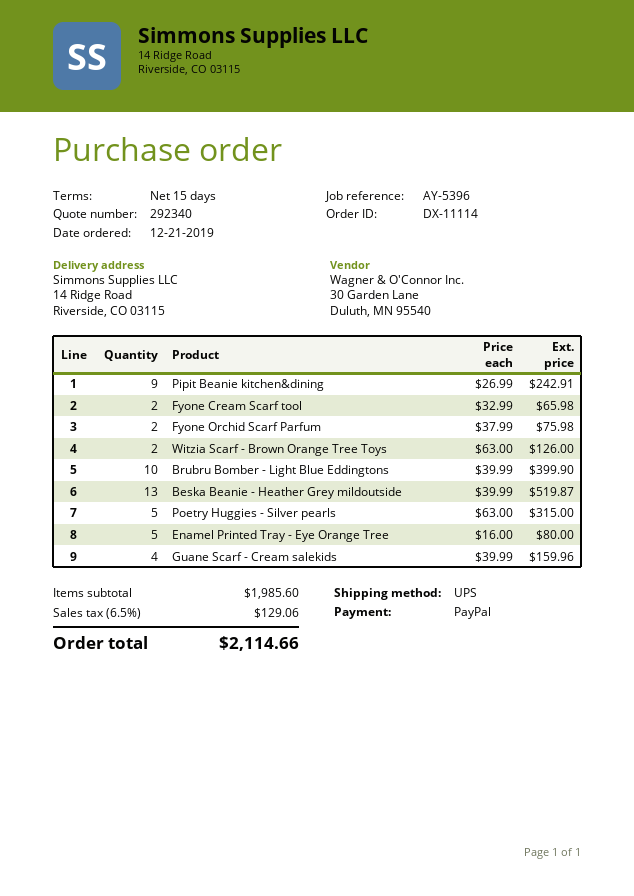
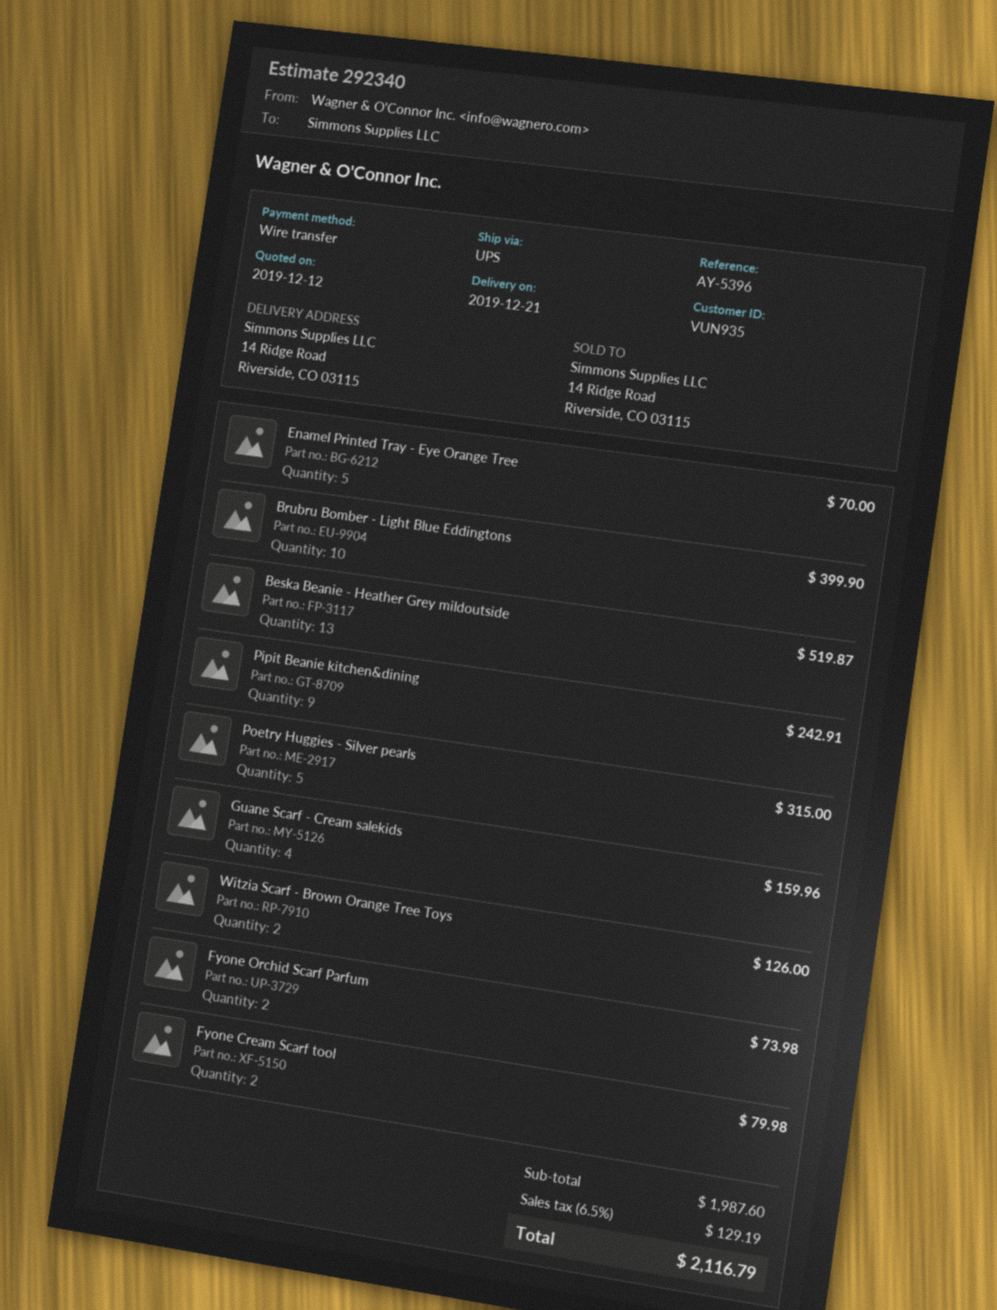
payment method: PayPal -> bank transfer
Fyone Cream Scarf tool: 2 for 65.98 -> 2 for 79.98
Fyone Orchid Scarf Parfum: 2 for 75.98 -> 2 for 73.98
Enamel Printed Tray - Eye Orange Tree: 5 for 80.00 -> 5 for 70.00
subtotal: 1985.60 -> 1987.60
tax: 6.5% = 129.06 -> 6.5% = 129.19
total: 2114.66 -> 2116.79

